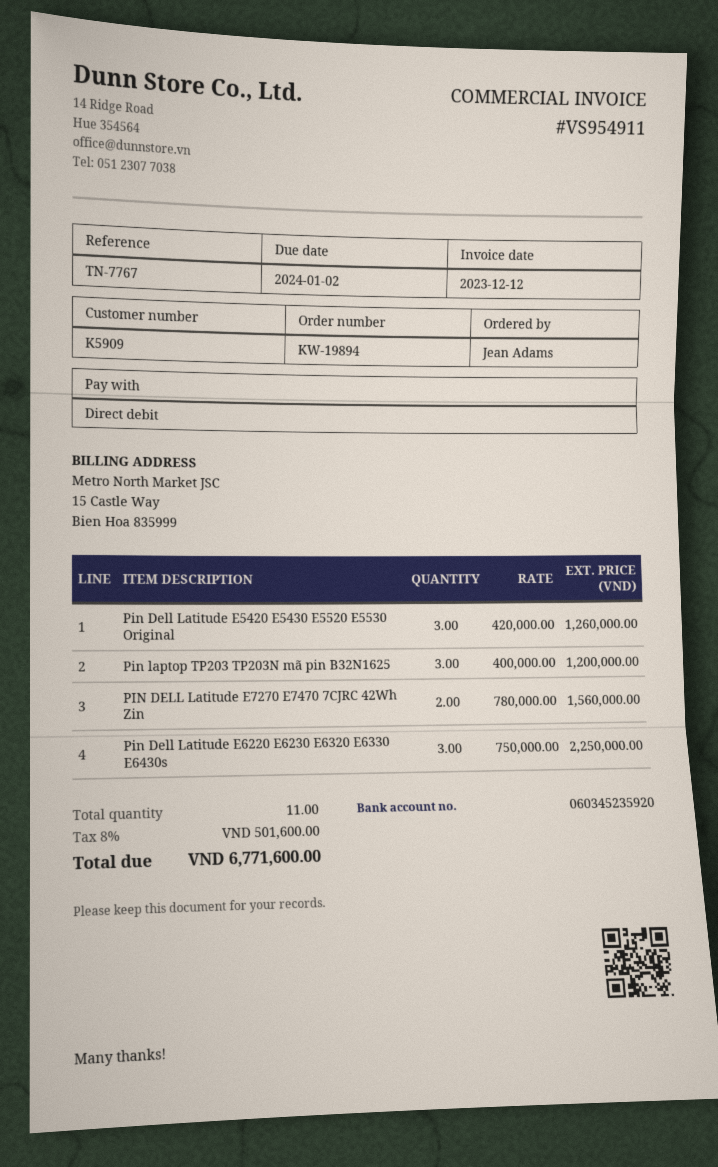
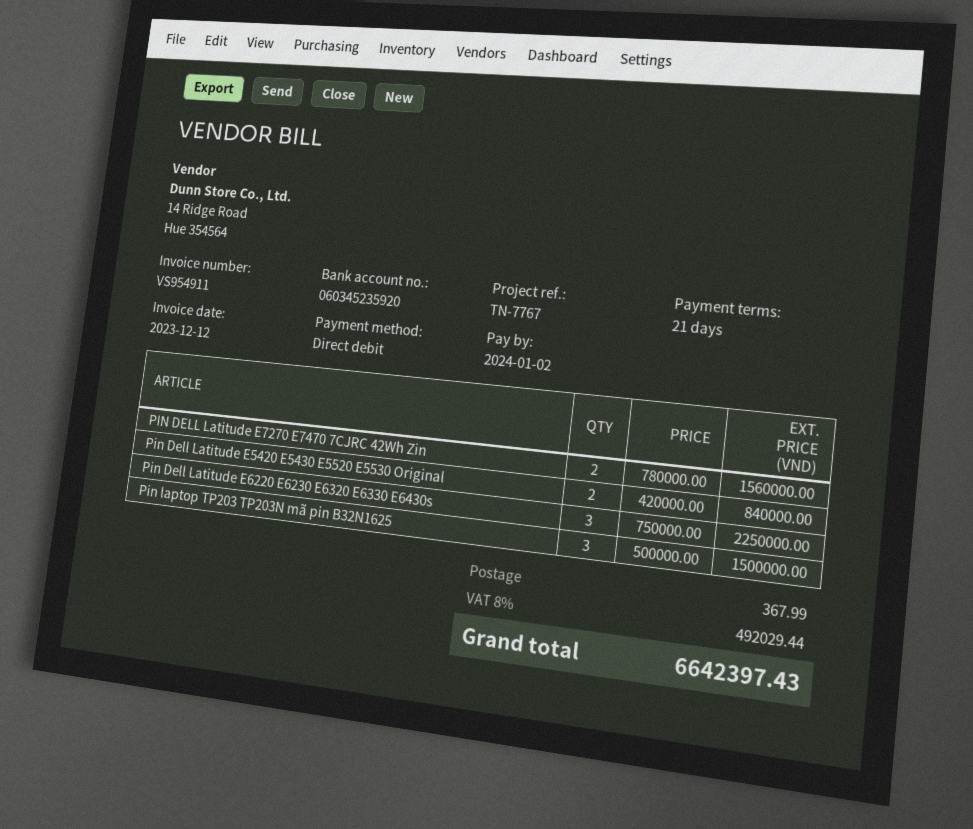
Pin Dell Latitude E5420 E5430 E5520 E5530 Original: 3 x 420000.00 = 1260000.00 -> 2 x 420000.00 = 840000.00
Pin laptop TP203 TP203N mã pin B32N1625: 3 x 400000.00 = 1200000.00 -> 3 x 500000.00 = 1500000.00
shipping: none -> 367.99
tax: 8% = 501600.00 -> 8% = 492029.44
total: 6771600.00 -> 6642397.43

